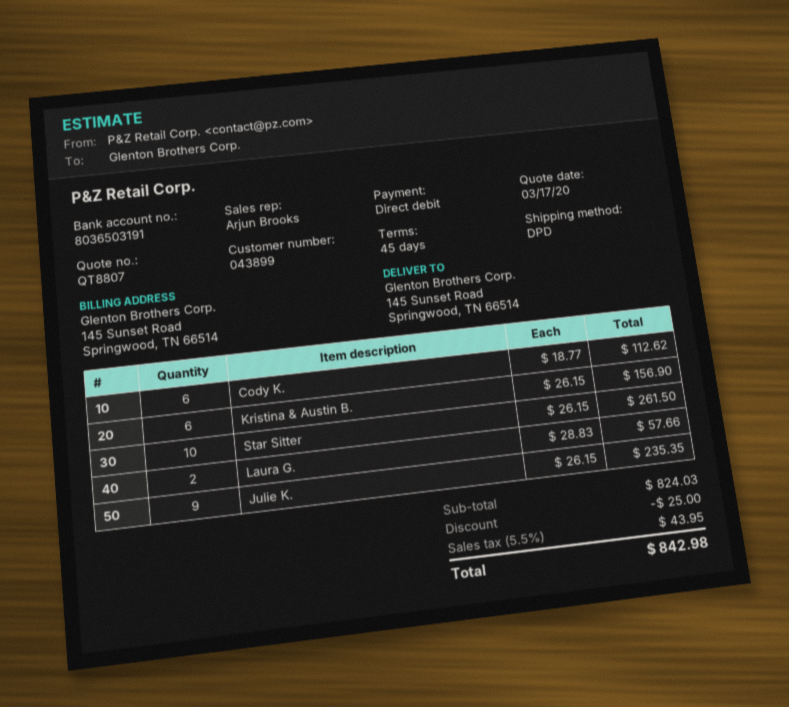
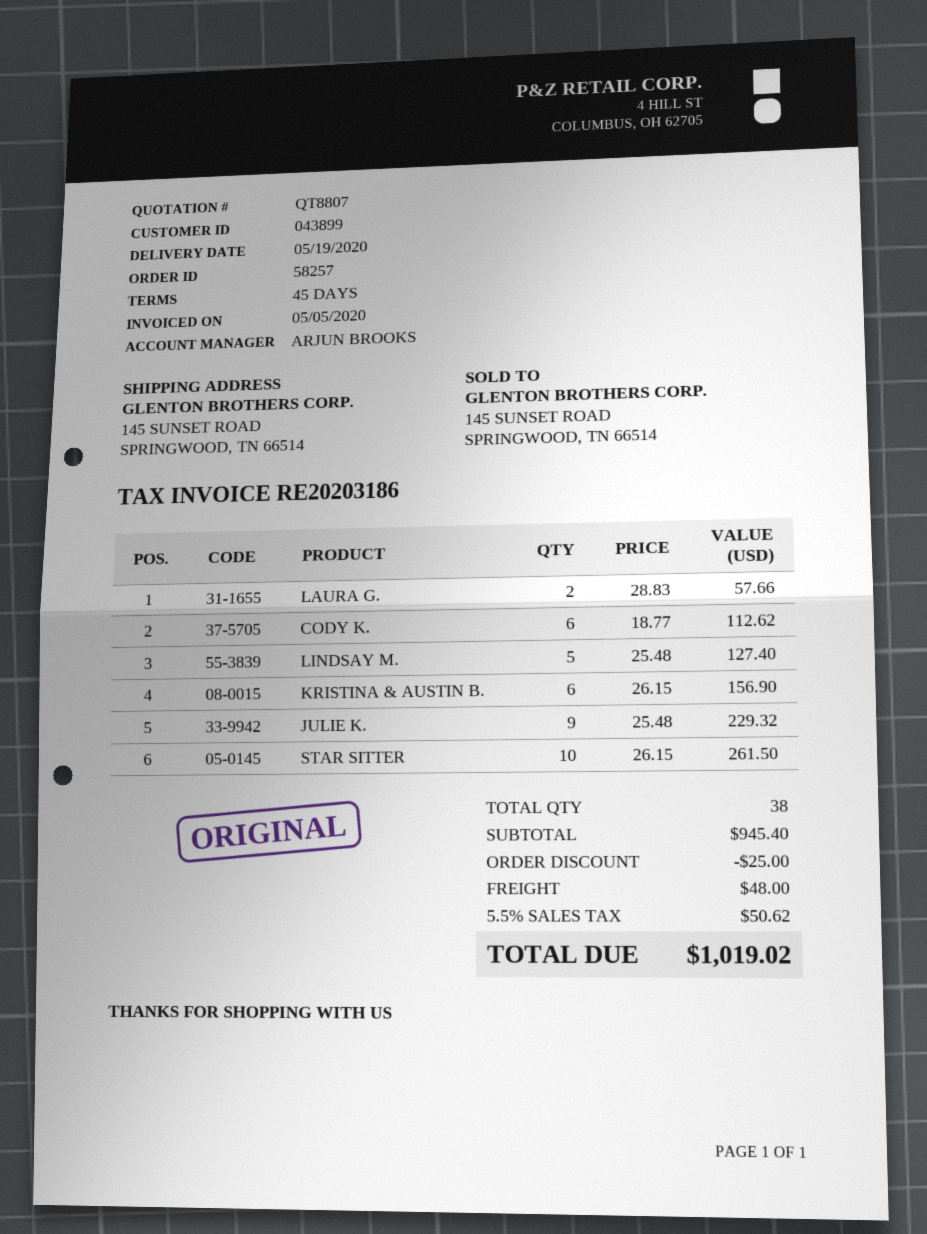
Julie K.: 9 x 26.15 = 235.35 -> 9 x 25.48 = 229.32
LINDSAY M.: none -> 5 x 25.48 = 127.40
subtotal: 824.03 -> 945.40
shipping: none -> 48.00
tax: 5.5% = 43.95 -> 5.5% = 50.62
total: 842.98 -> 1019.02

